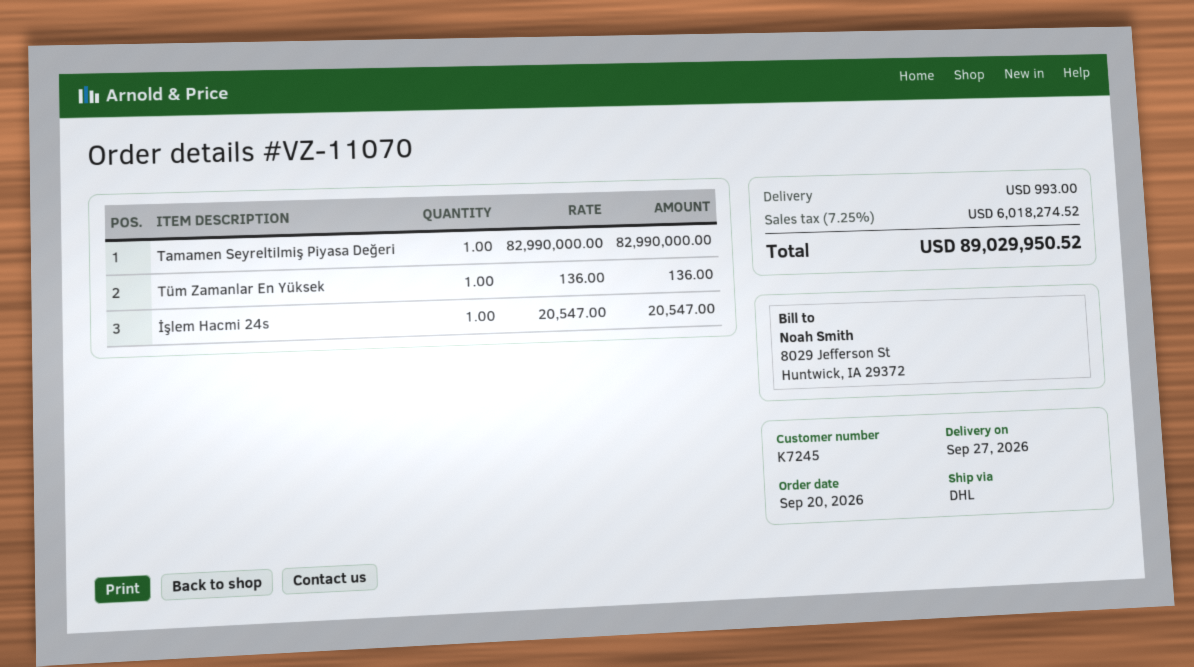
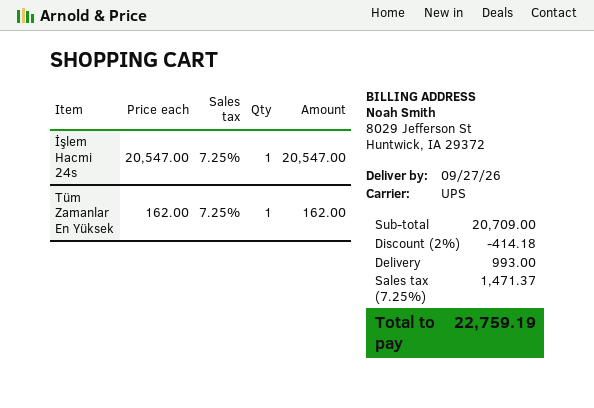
shipping method: DHL -> UPS
Tamamen Seyreltilmiş Piyasa Değeri: 1 x 82990000.00 = 82990000.00 -> none
Tüm Zamanlar En Yüksek: 1 x 136.00 = 136.00 -> 1 x 162.00 = 162.00
discount: none -> 2% = 414.18
tax: 7.25% = 6018274.52 -> 7.25% = 1471.37
total: 89029950.52 -> 22759.19

